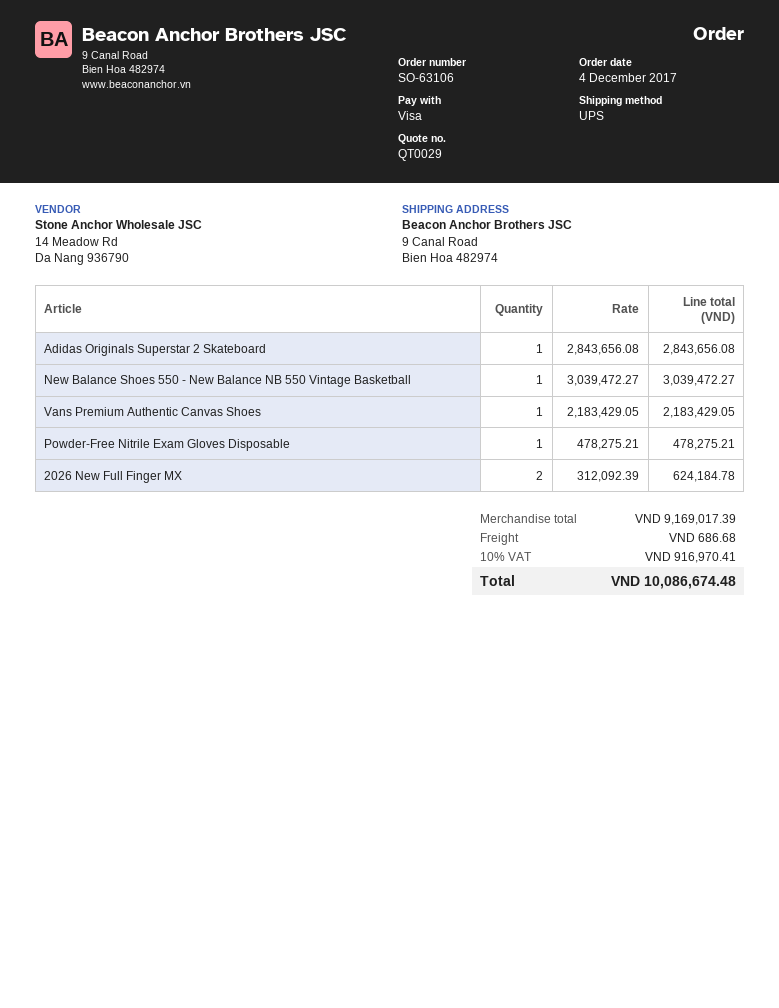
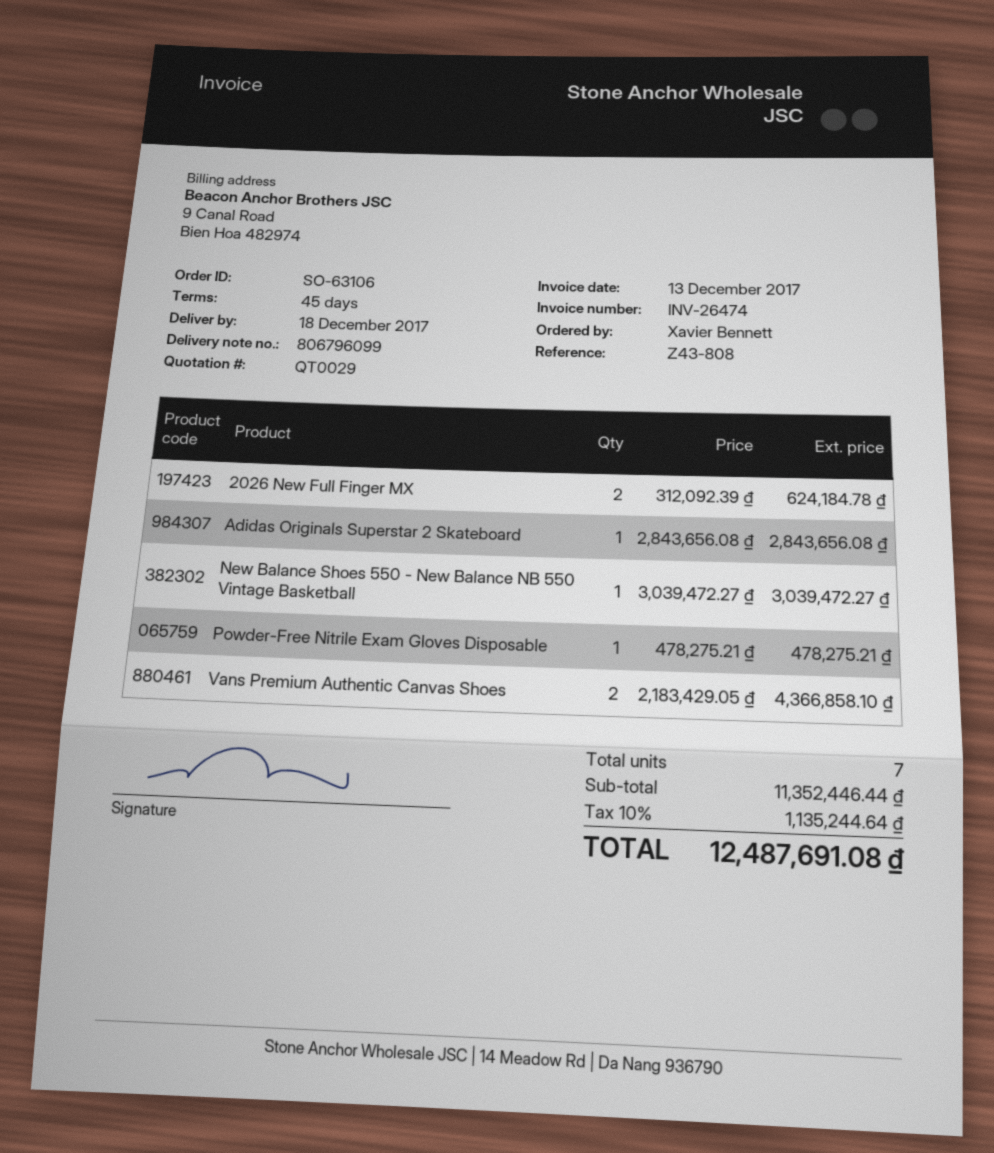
Vans Premium Authentic Canvas Shoes: 1 x 2183429.05 = 2183429.05 -> 2 x 2183429.05 = 4366858.10
subtotal: 9169017.39 -> 11352446.44
shipping: 686.68 -> none
tax: 10% = 916970.41 -> 10% = 1135244.64
total: 10086674.48 -> 12487691.08

